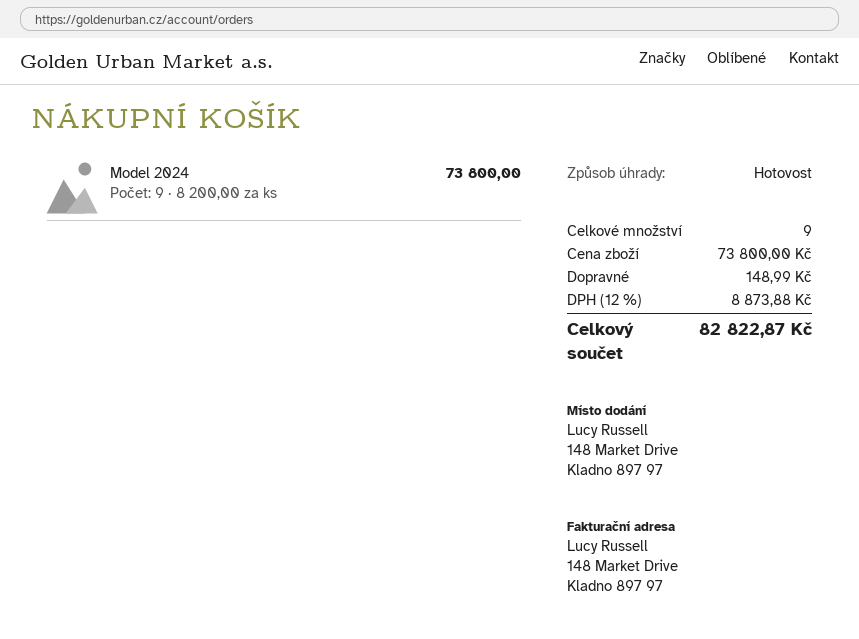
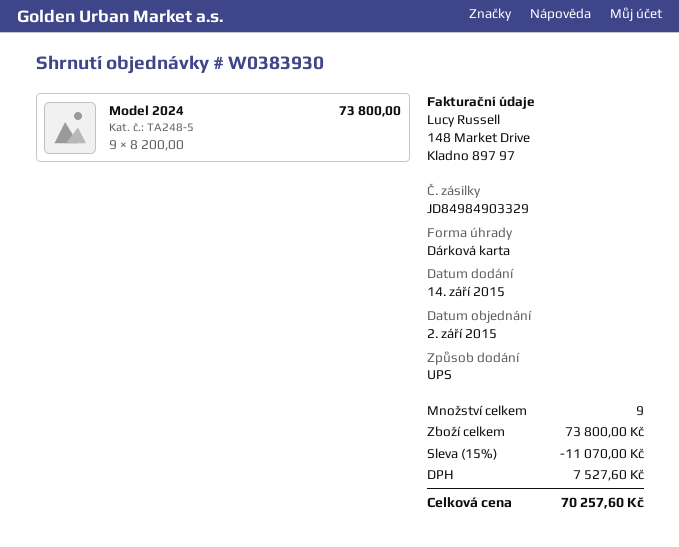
payment method: cash -> gift card
discount: none -> 15% = 11070.00
shipping: 148.99 -> none
tax: 8873.88 -> 7527.60
total: 82822.87 -> 70257.60

